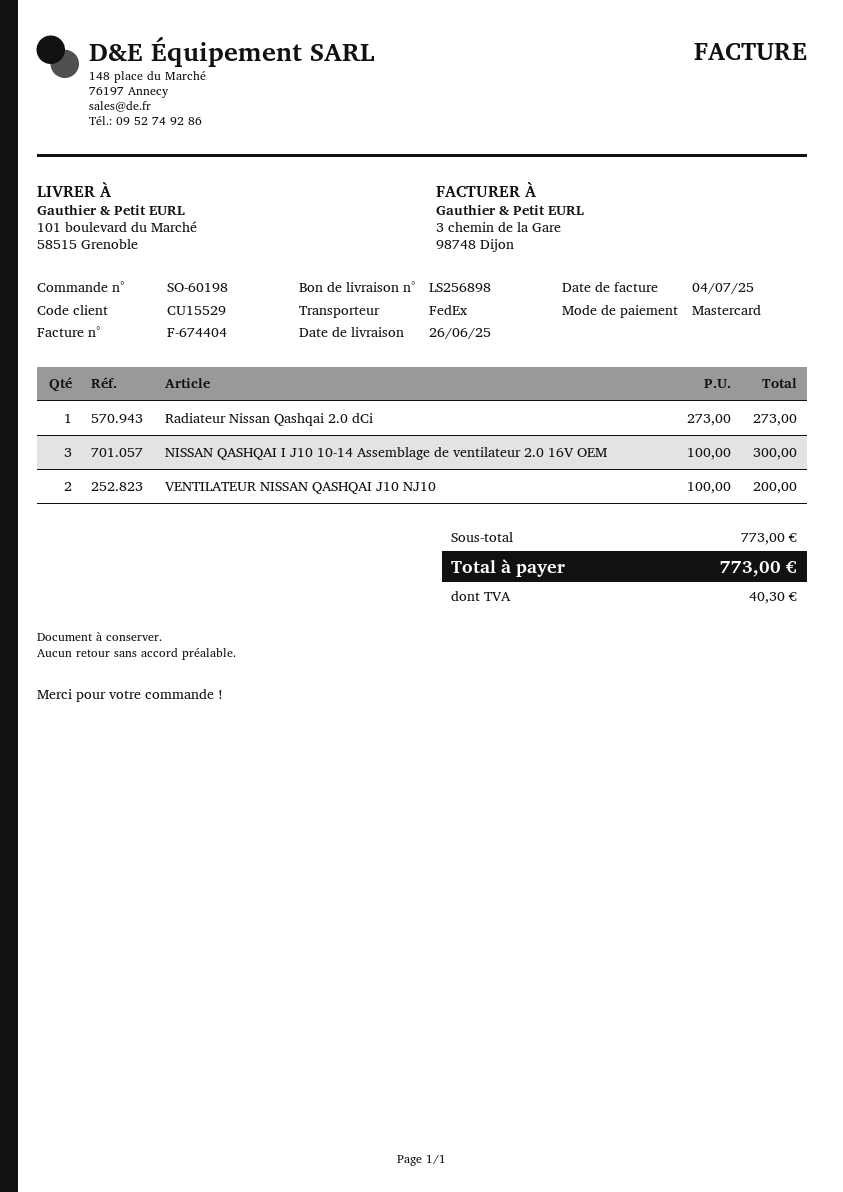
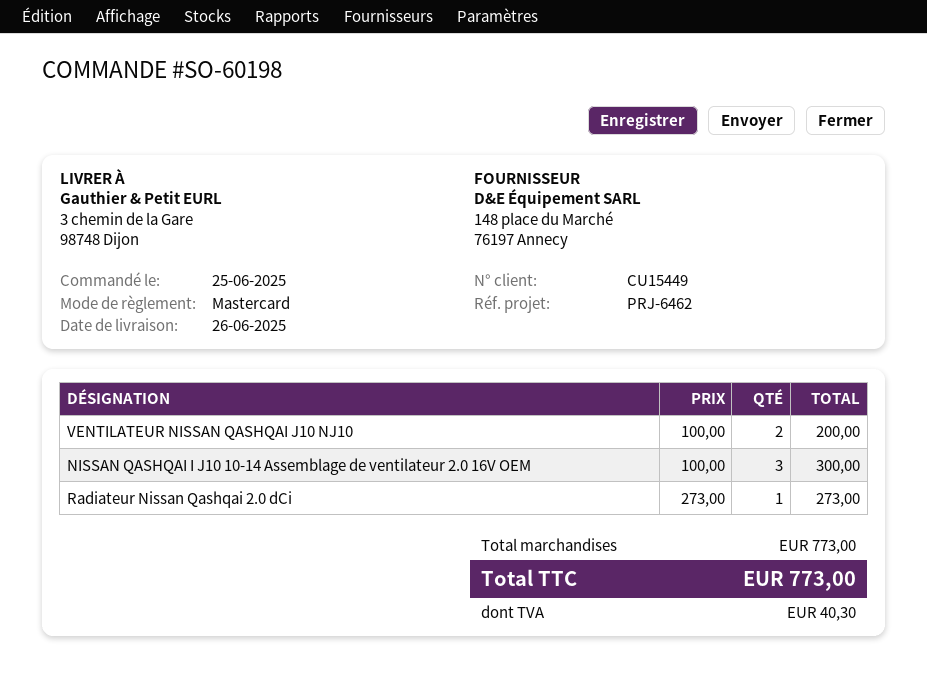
customer number: CU15529 -> CU15449
ship to: 101 boulevard du Marché, 58515 Grenoble -> 3 chemin de la Gare, 98748 Dijon

